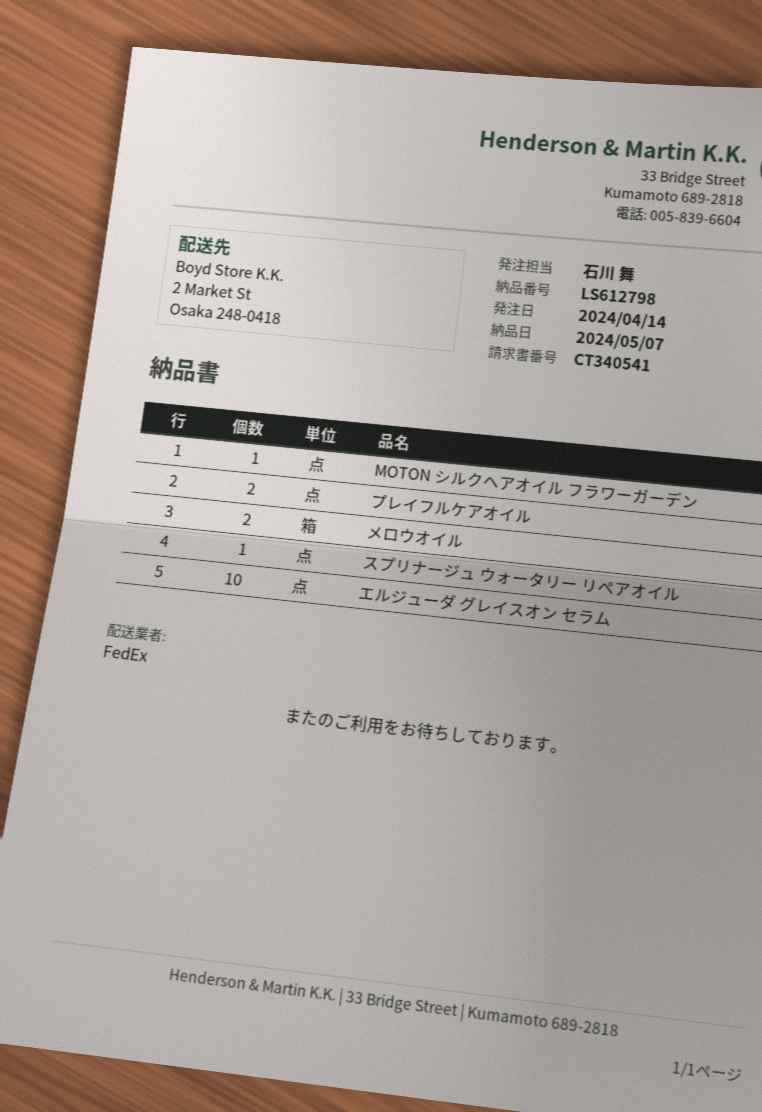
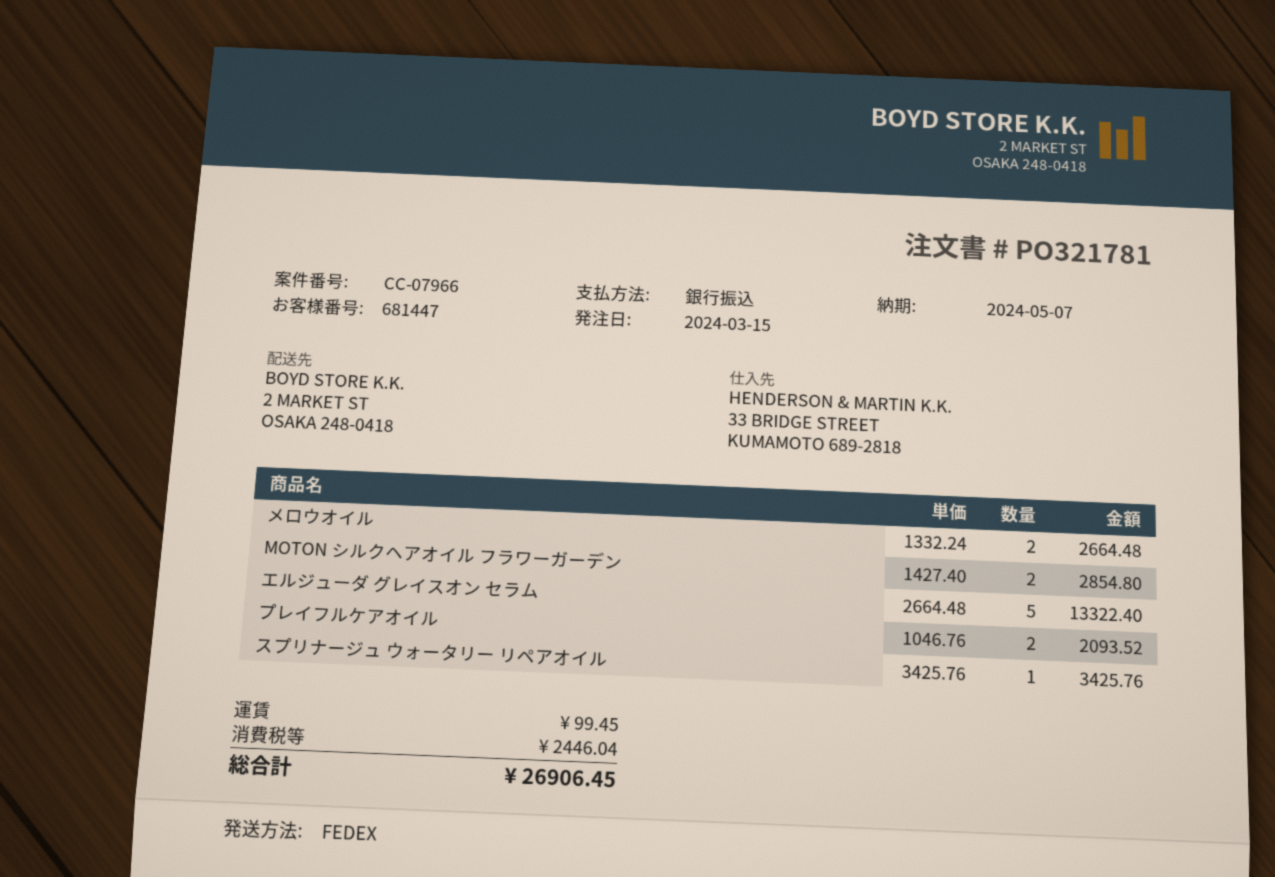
order date: 2024-04-14 -> 2024-03-15
MOTON シルクヘアオイル フラワーガーデン: 1 -> 2
エルジューダ グレイスオン セラム: 10 -> 5

